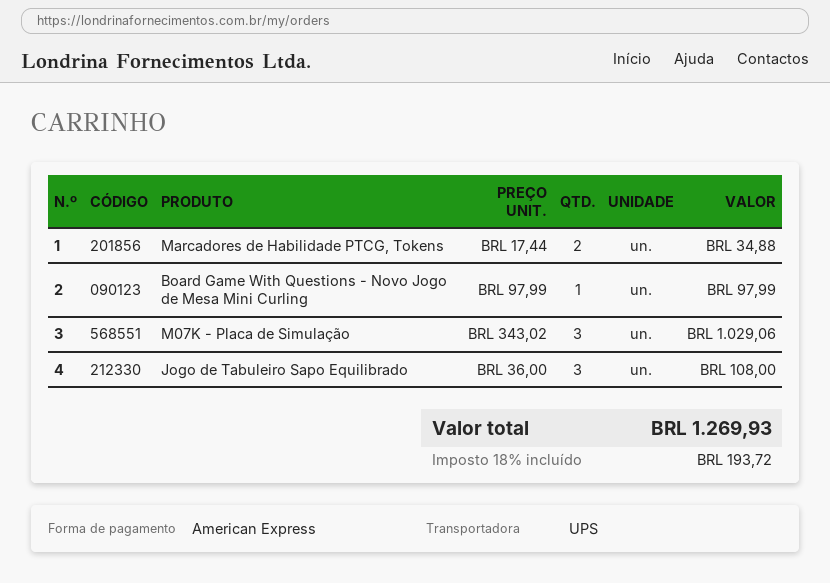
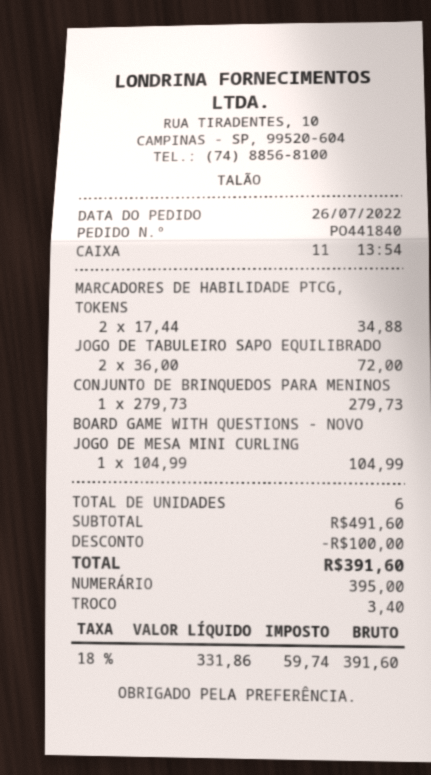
payment method: American Express -> cash
Board Game With Questions - Novo Jogo de Mesa Mini Curling: 1 x 97.99 = 97.99 -> 1 x 104.99 = 104.99
M07K - Placa de Simulação: 3 x 343.02 = 1029.06 -> none
Jogo de Tabuleiro Sapo Equilibrado: 3 x 36.00 = 108.00 -> 2 x 36.00 = 72.00
CONJUNTO DE BRINQUEDOS PARA MENINOS: none -> 1 x 279.73 = 279.73
discount: none -> 100.00
tax: 18% = 193.72 -> 18% = 59.74
total: 1269.93 -> 391.60

